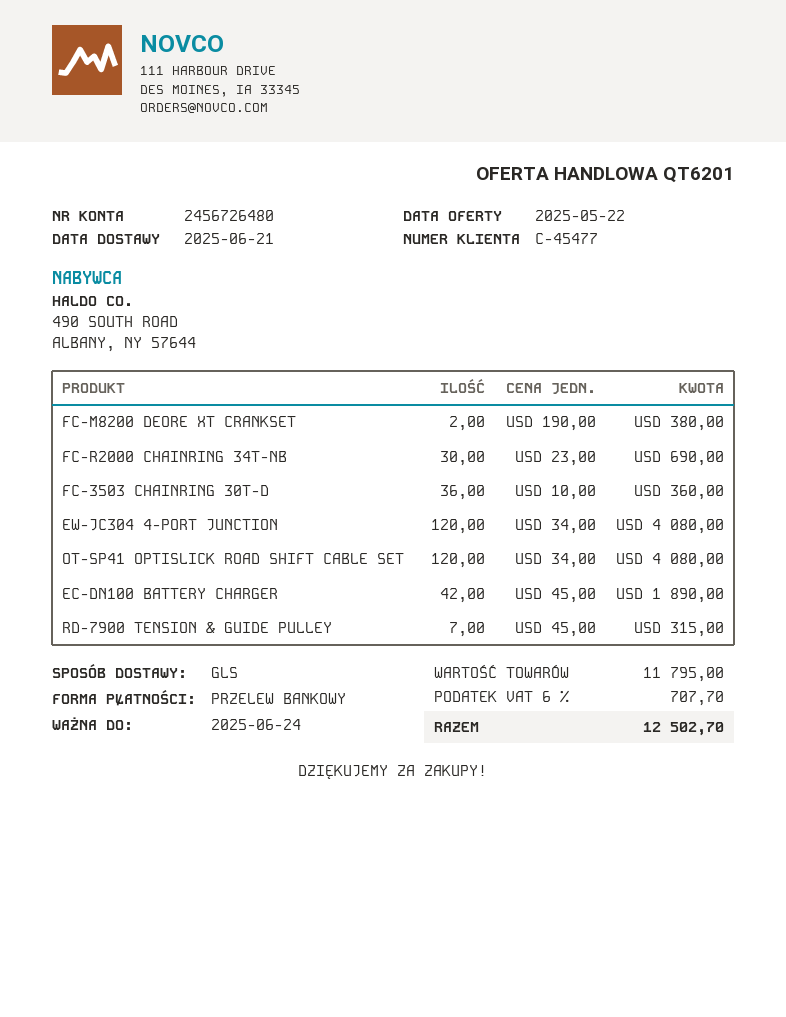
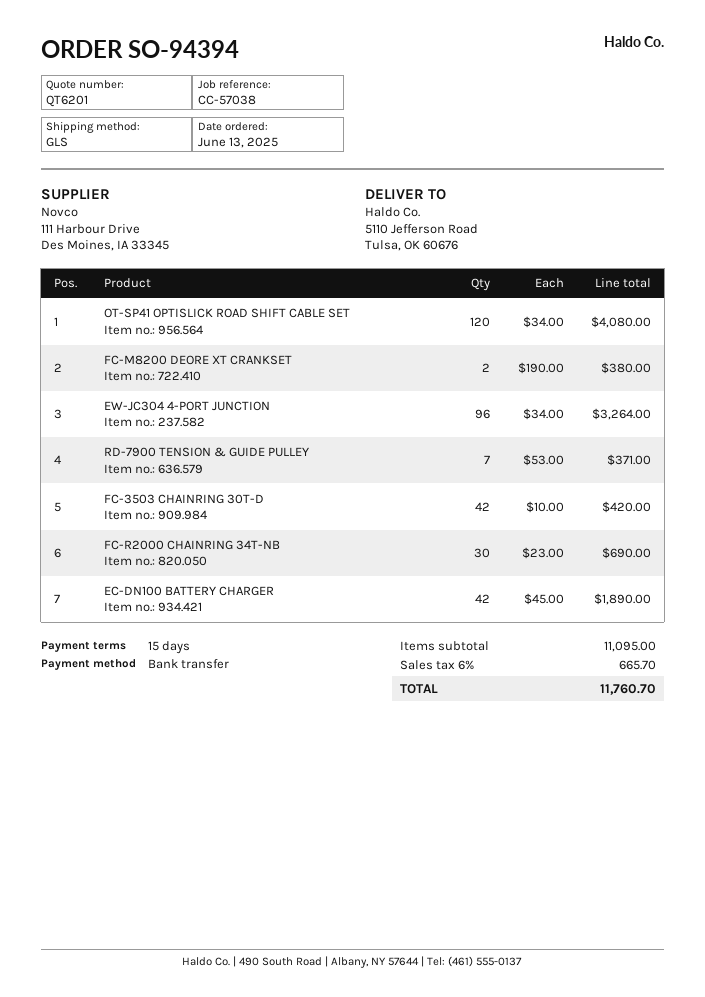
FC-3503 CHAINRING 30T-D: 36 x 10.00 = 360.00 -> 42 x 10.00 = 420.00
EW-JC304 4-PORT JUNCTION: 120 x 34.00 = 4080.00 -> 96 x 34.00 = 3264.00
RD-7900 TENSION & GUIDE PULLEY: 7 x 45.00 = 315.00 -> 7 x 53.00 = 371.00
subtotal: 11795.00 -> 11095.00
tax: 6% = 707.70 -> 6% = 665.70
total: 12502.70 -> 11760.70

